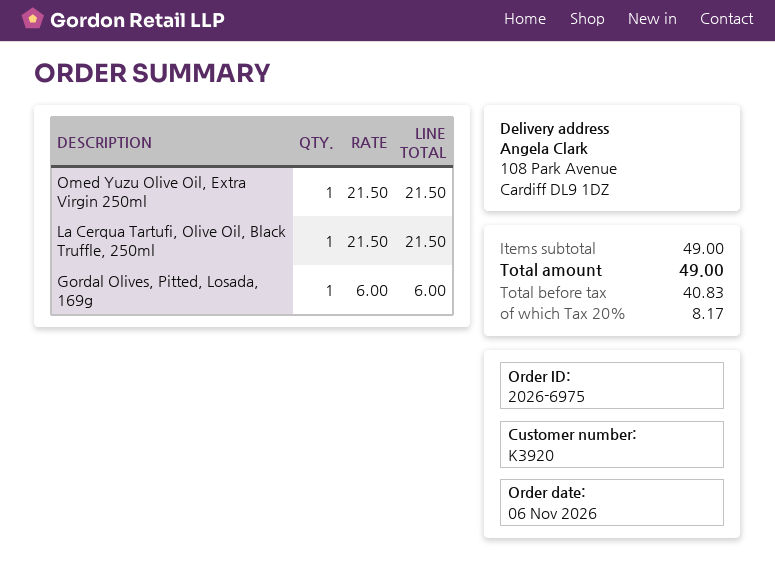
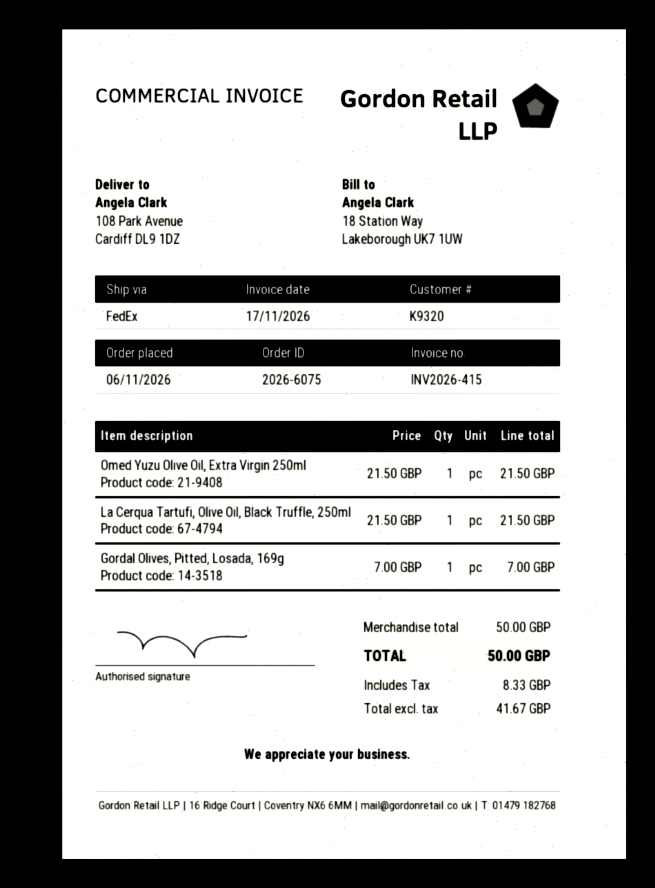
order number: 2026-6975 -> 2026-6075
customer number: K3920 -> K9320
Gordal Olives, Pitted, Losada, 169g: 1 x 6.00 = 6.00 -> 1 x 7.00 = 7.00
subtotal: 49.00 -> 50.00
net: 40.83 -> 41.67
tax: 8.17 -> 8.33
total: 49.00 -> 50.00

